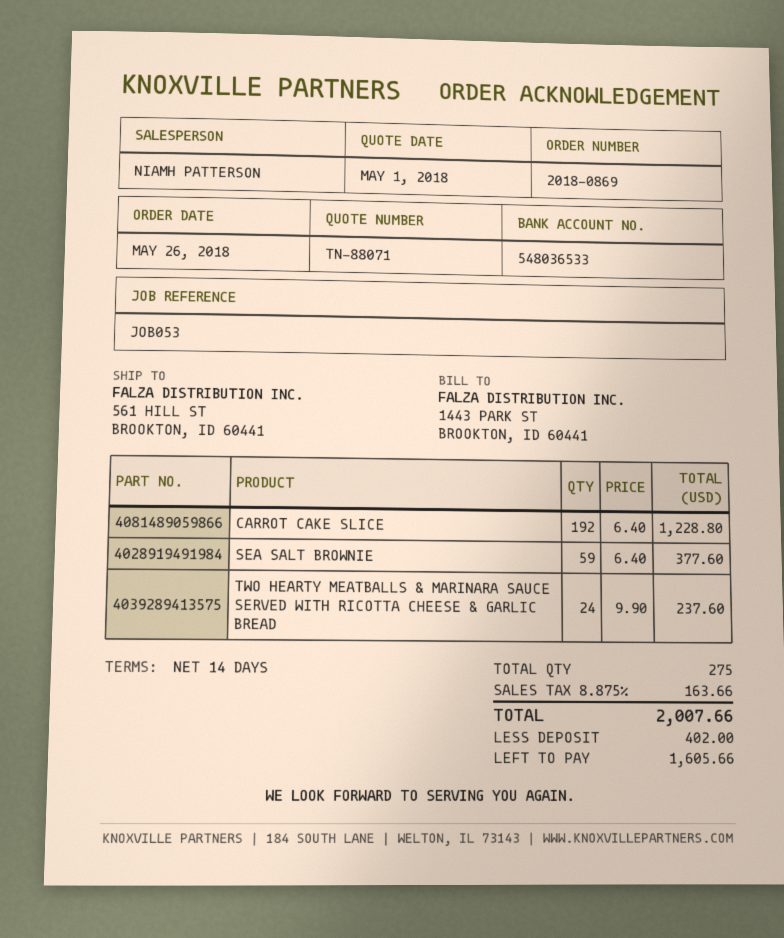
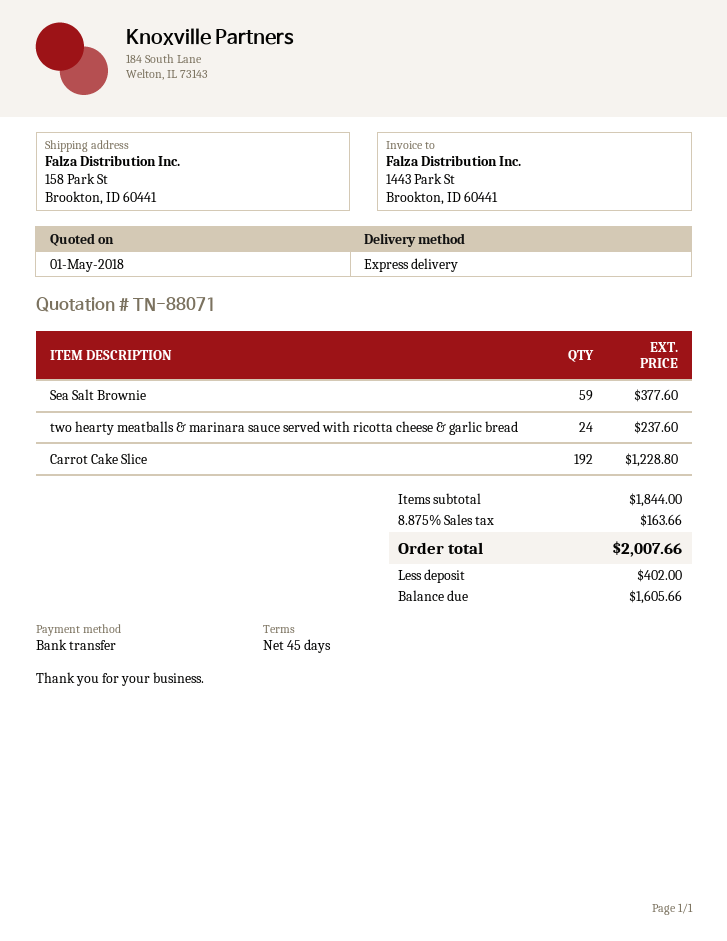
payment terms: 14 days -> 45 days
ship to: 561 HILL ST, BROOKTON, ID 60441 -> 158 Park St, Brookton, ID 60441

